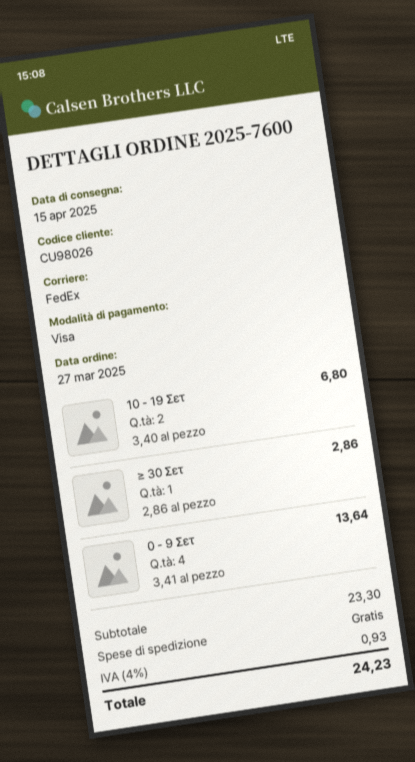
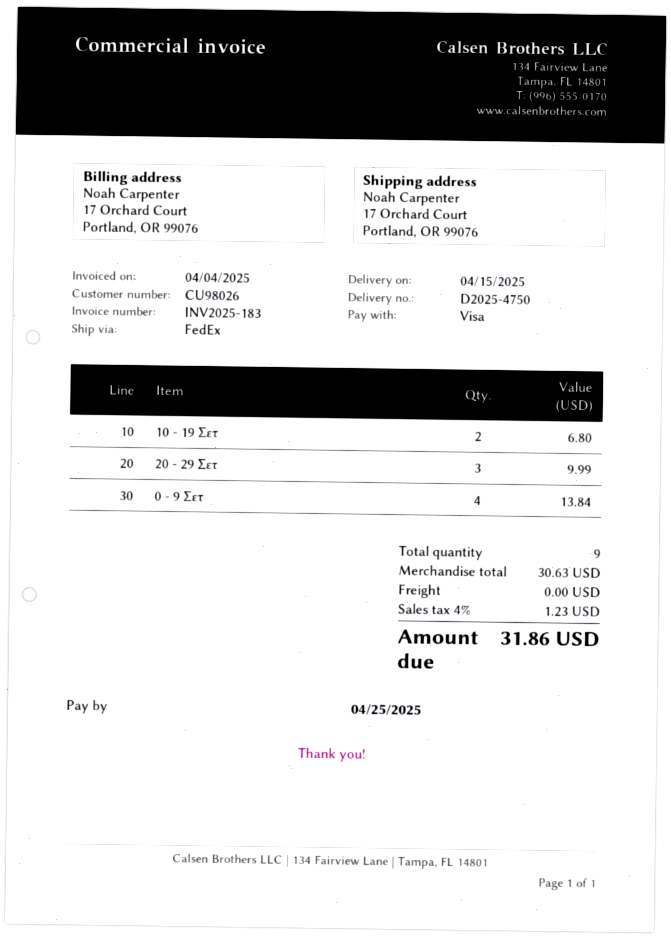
≥ 30 Σετ: 1 for 2.86 -> none
0 - 9 Σετ: 4 for 13.64 -> 4 for 13.84
20 - 29 Σετ: none -> 3 for 9.99
subtotal: 23.30 -> 30.63
tax: 4% = 0.93 -> 4% = 1.23
total: 24.23 -> 31.86

